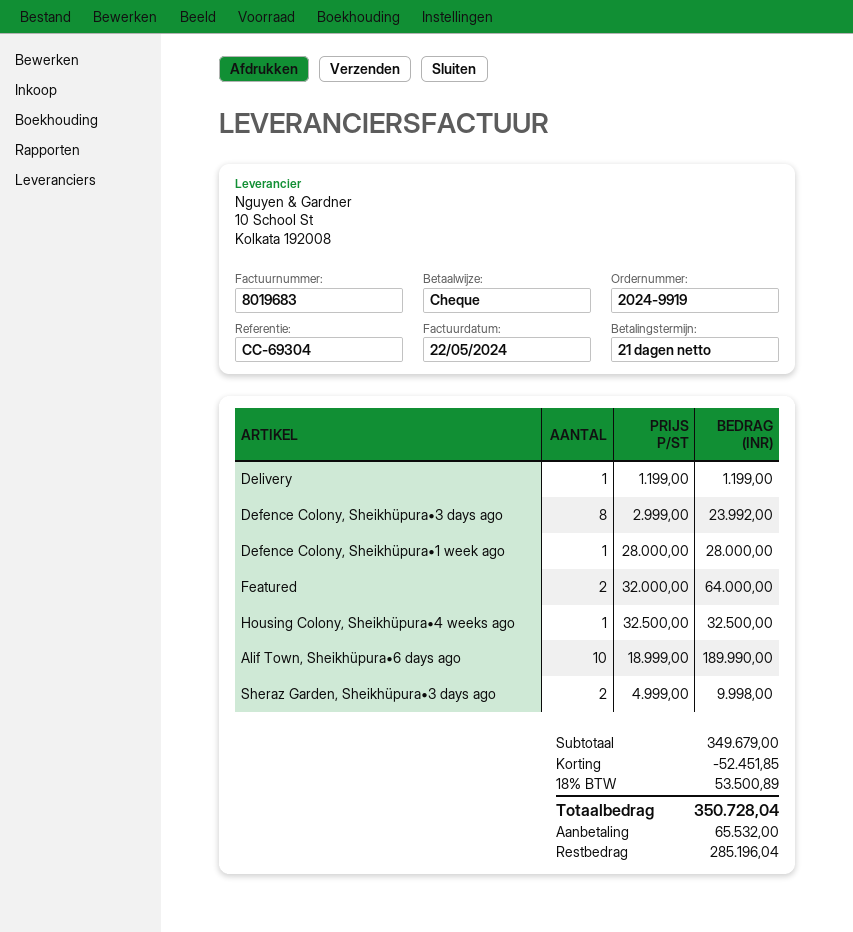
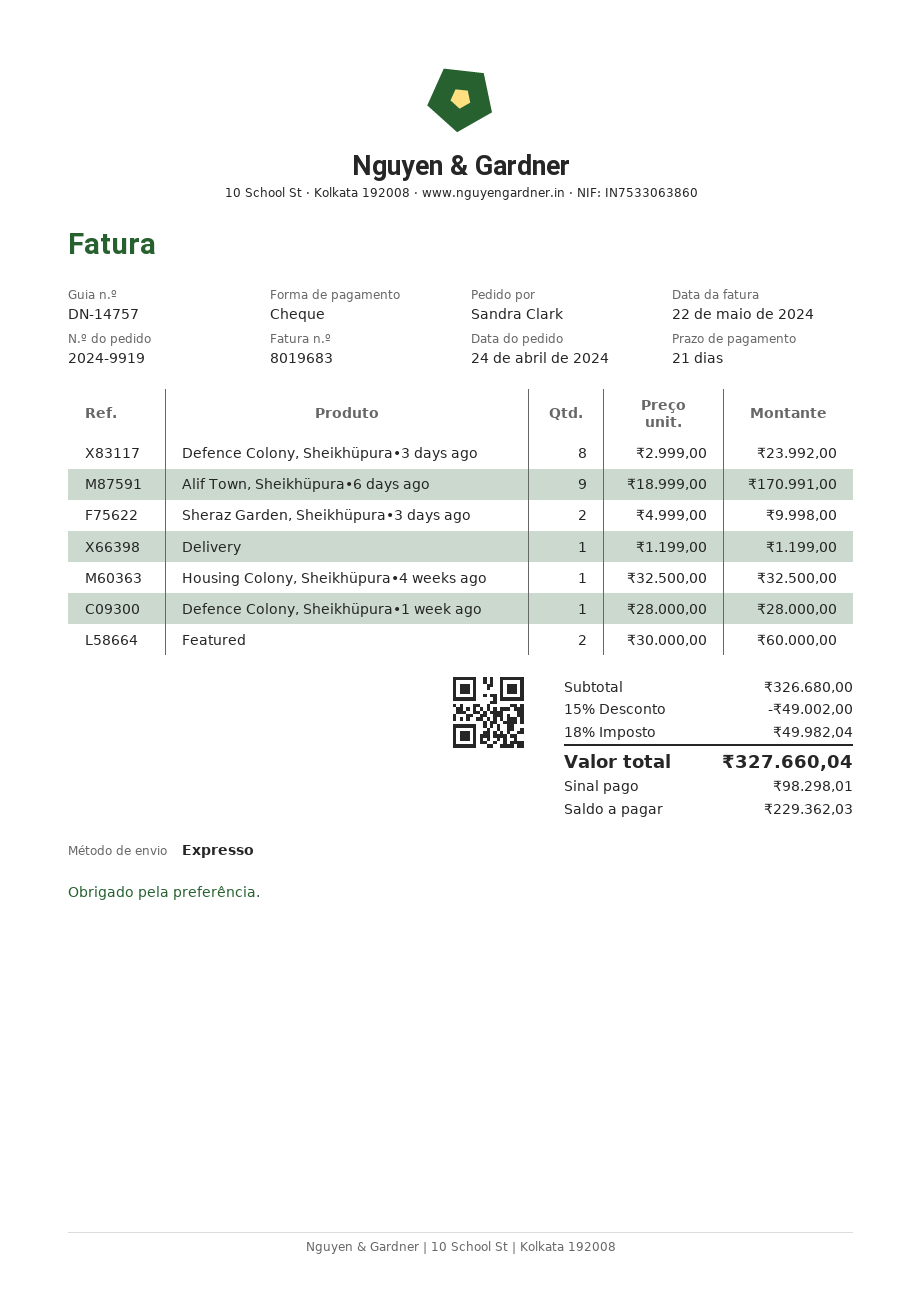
Featured: 2 x 32000.00 = 64000.00 -> 2 x 30000.00 = 60000.00
Alif Town, Sheikhüpura•6 days ago: 10 x 18999.00 = 189990.00 -> 9 x 18999.00 = 170991.00
subtotal: 349679.00 -> 326680.00
discount: 52451.85 -> 49002.00
tax: 18% = 53500.89 -> 18% = 49982.04
total: 350728.04 -> 327660.04
deposit: 65532.00 -> 98298.01
balance: 285196.04 -> 229362.03

